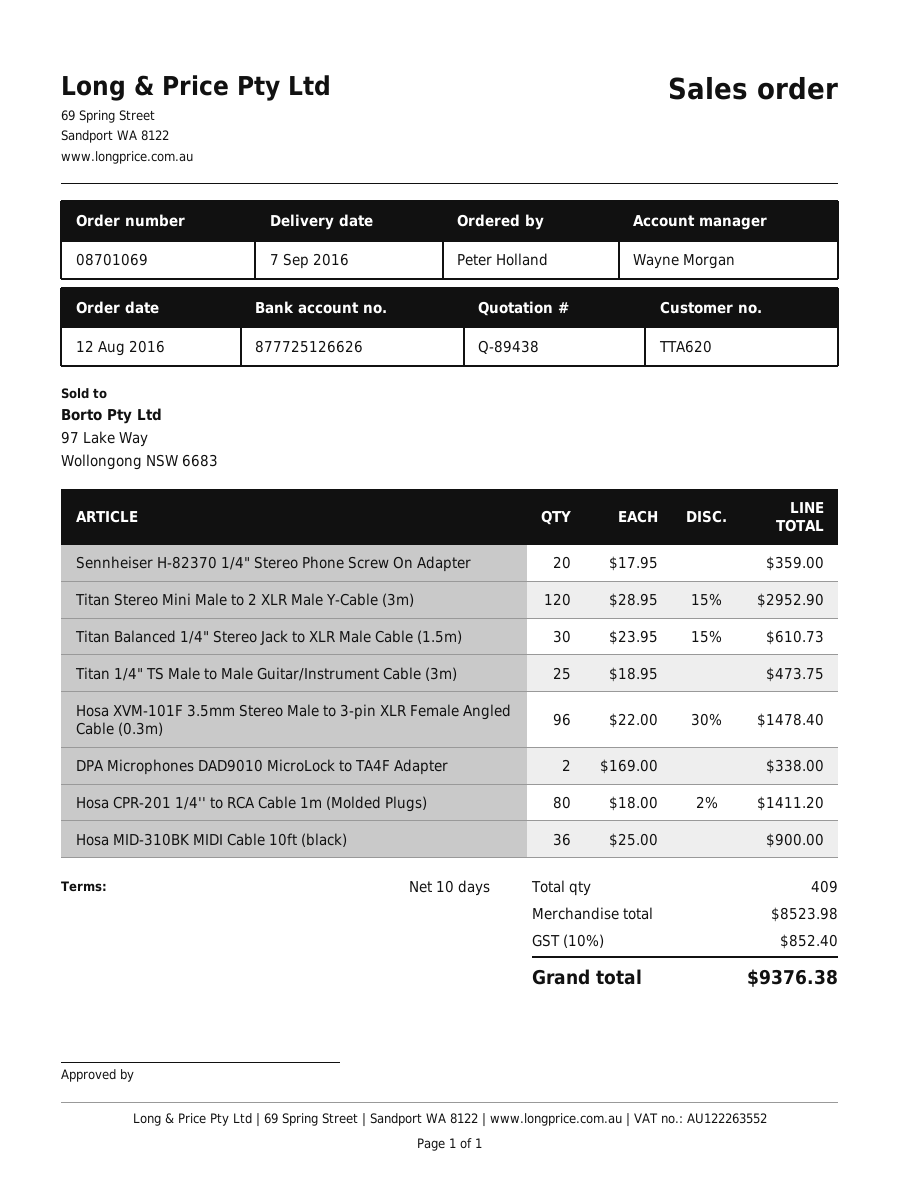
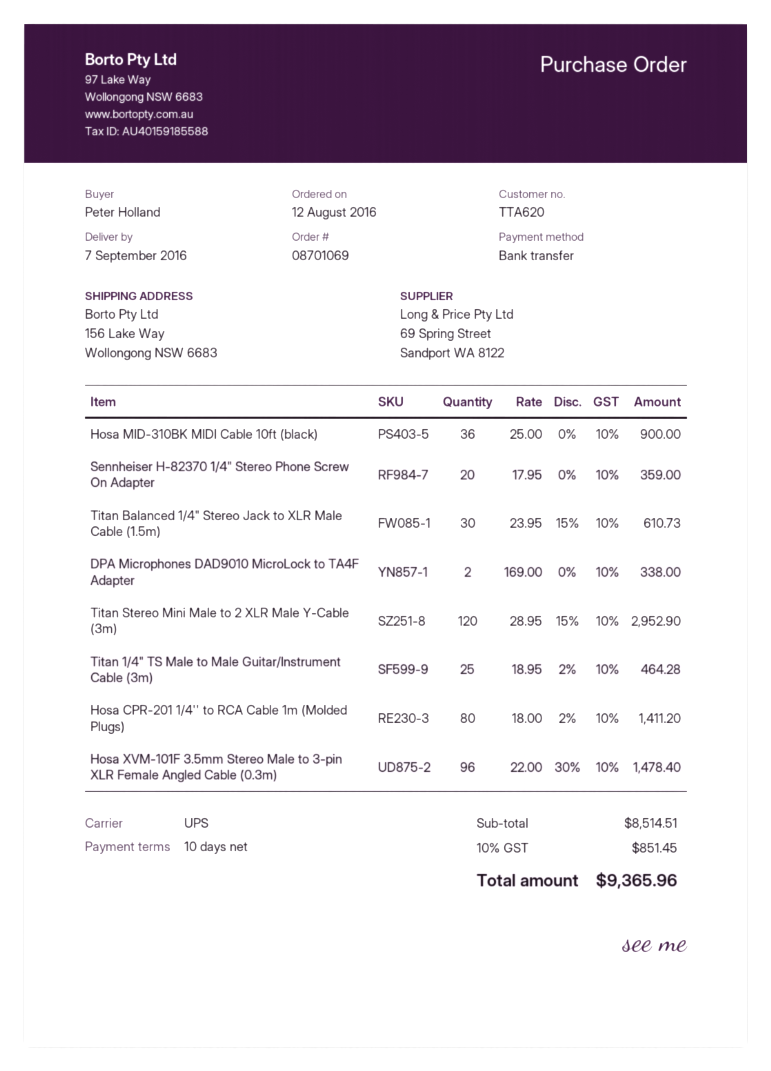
Titan 1/4" TS Male to Male Guitar/Instrument Cable (3m): 25 x 18.95 = 473.75 -> 25 x 18.95 - 2% = 464.28
subtotal: 8523.98 -> 8514.51
tax: 10% = 852.40 -> 10% = 851.45
total: 9376.38 -> 9365.96

